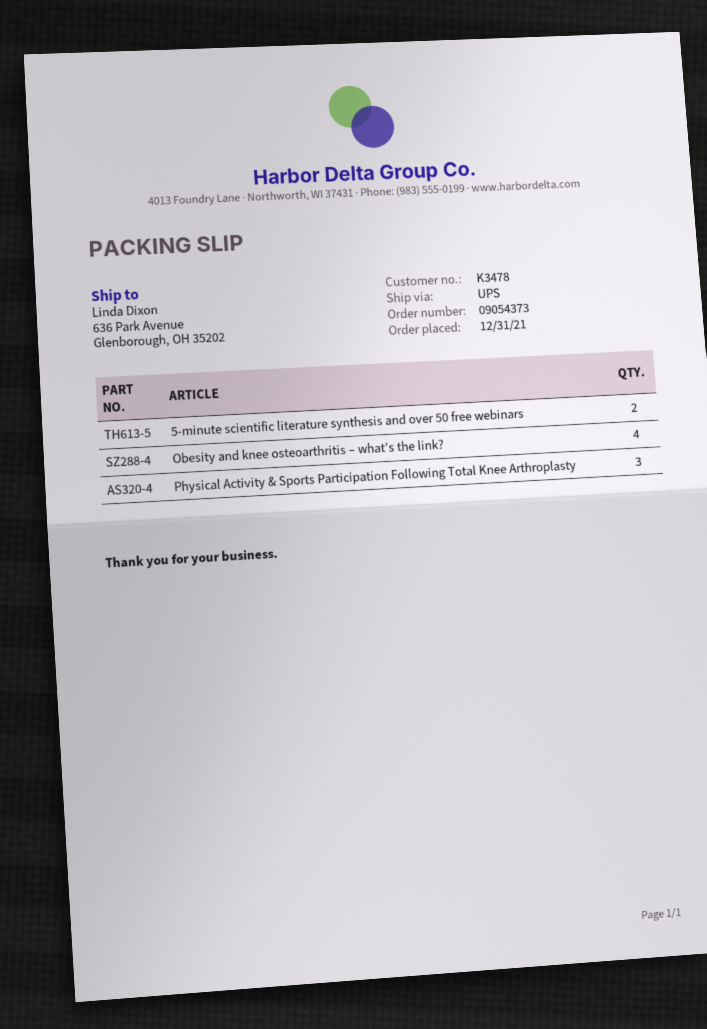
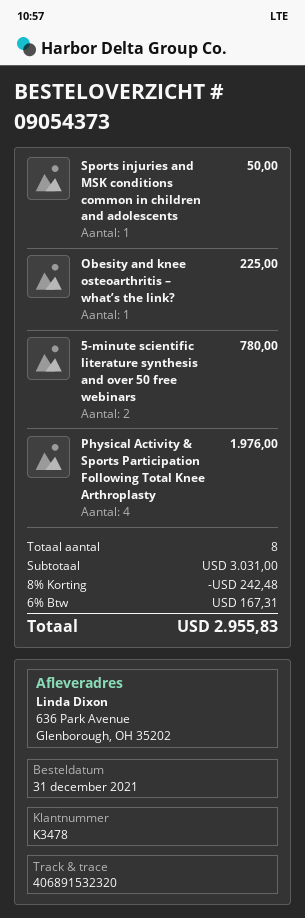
Obesity and knee osteoarthritis – what’s the link?: 4 -> 1
Physical Activity & Sports Participation Following Total Knee Arthroplasty: 3 -> 4
Sports injuries and MSK conditions common in children and adolescents: none -> 1

